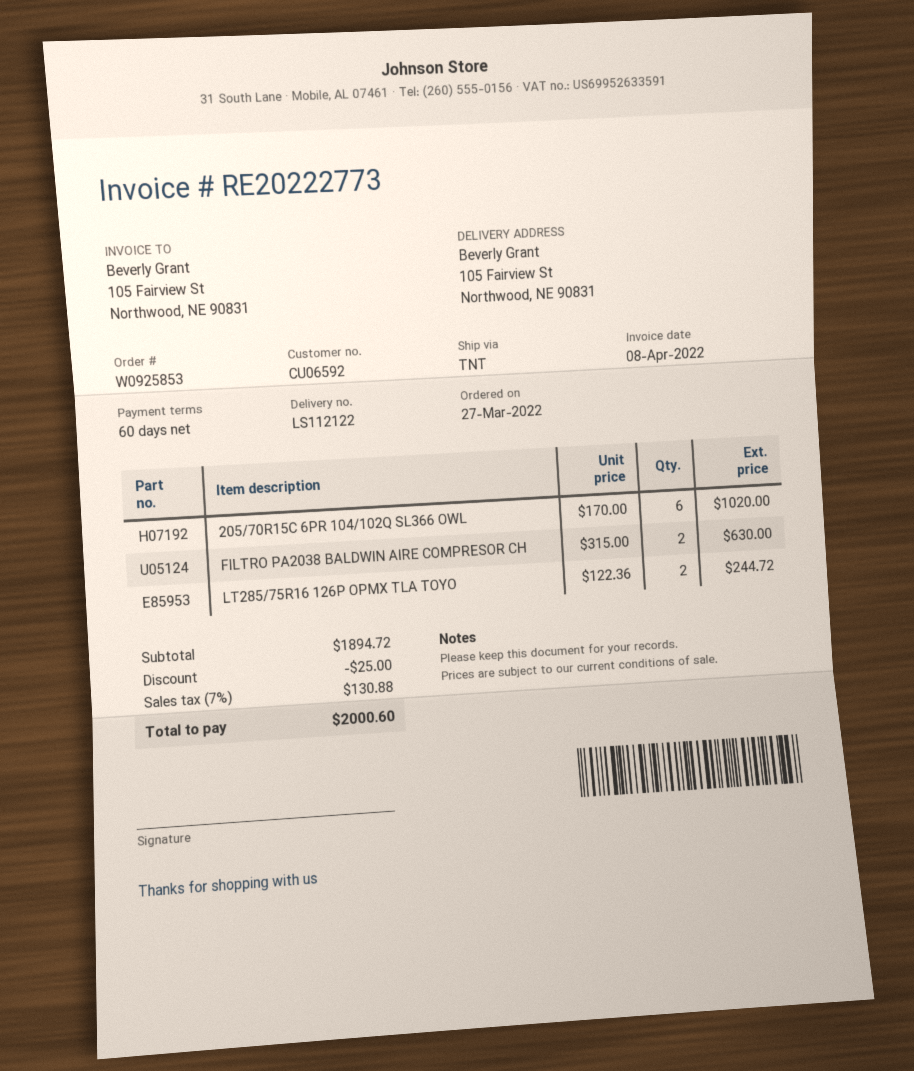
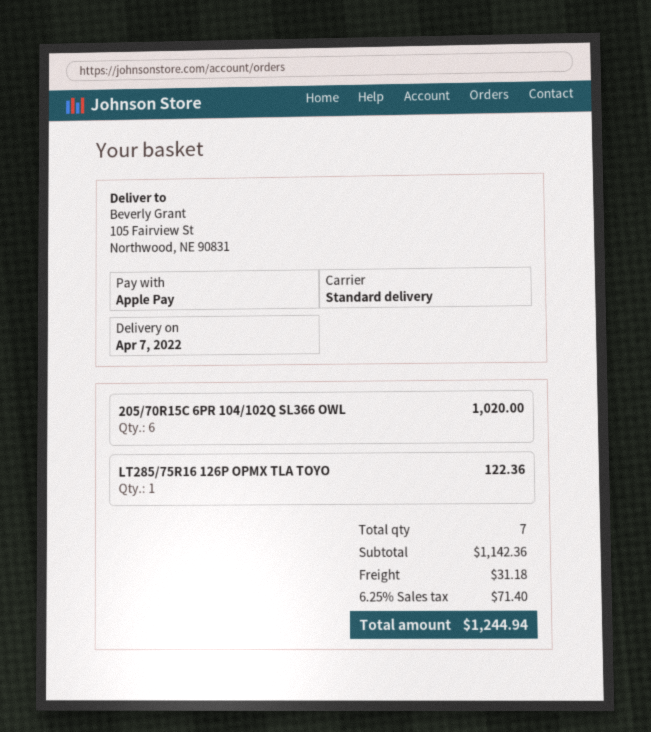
shipping method: TNT -> standard
FILTRO PA2038 BALDWIN AIRE COMPRESOR CH: 2 for 630.00 -> none
LT285/75R16 126P OPMX TLA TOYO: 2 for 244.72 -> 1 for 122.36
subtotal: 1894.72 -> 1142.36
discount: 25.00 -> none
shipping: none -> 31.18
tax: 7% = 130.88 -> 6.25% = 71.40
total: 2000.60 -> 1244.94

